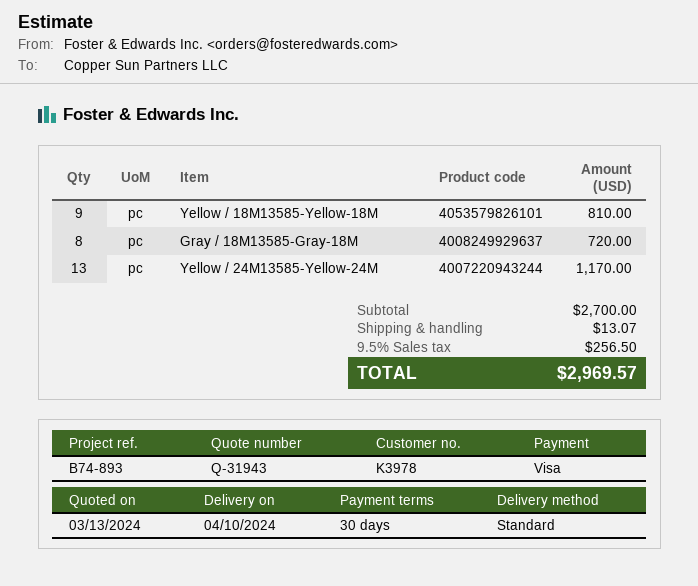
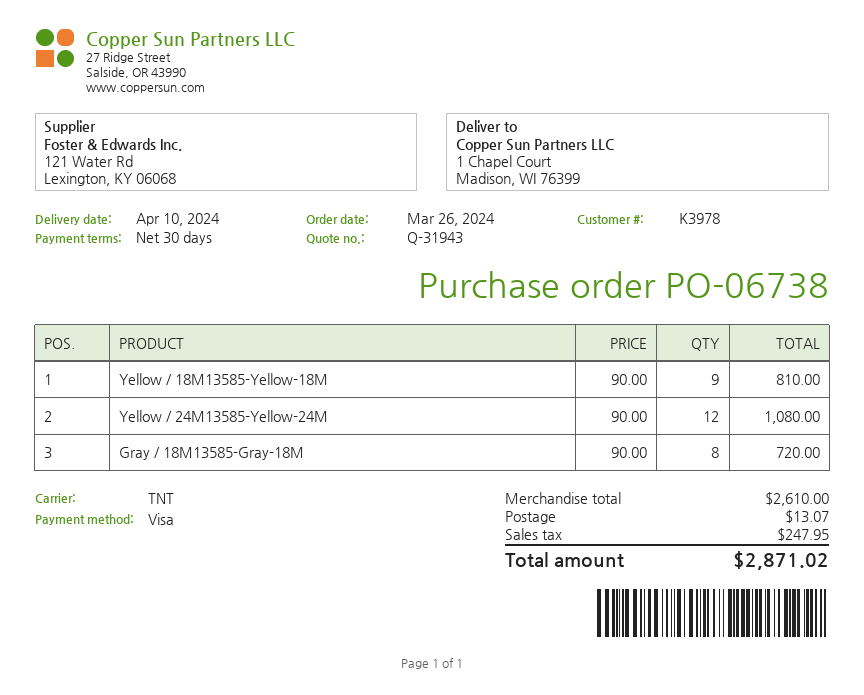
shipping method: standard -> TNT
Yellow / 24M13585-Yellow-24M: 13 for 1170.00 -> 12 for 1080.00
subtotal: 2700.00 -> 2610.00
tax: 256.50 -> 247.95
total: 2969.57 -> 2871.02

